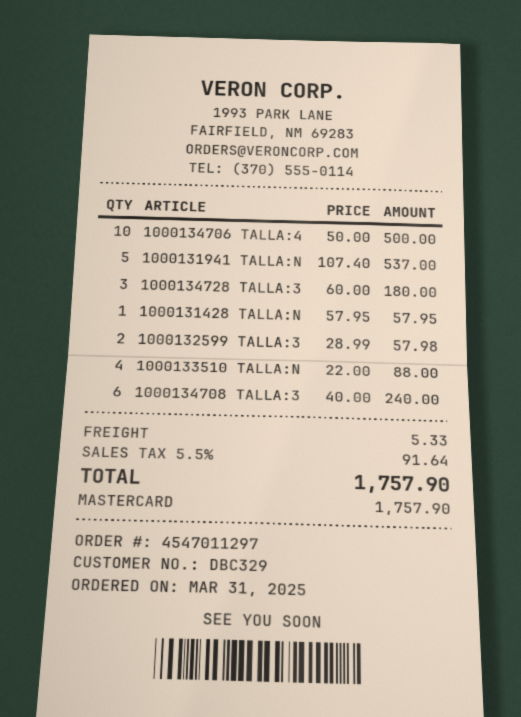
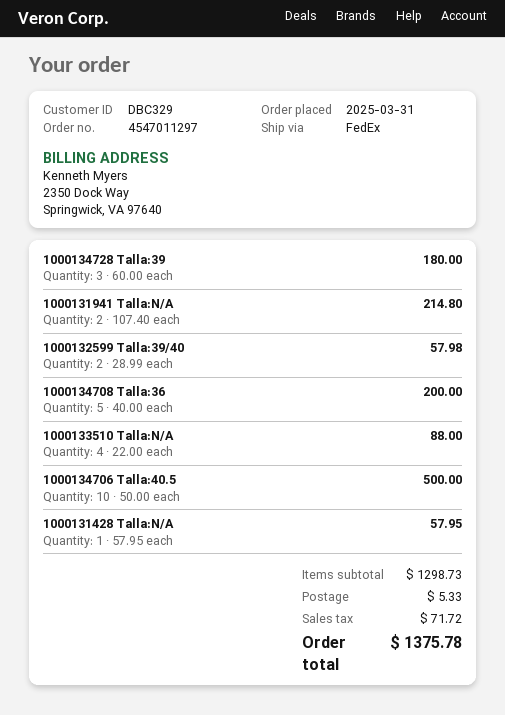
1000131941 TALLA:N: 5 x 107.40 = 537.00 -> 2 x 107.40 = 214.80
1000134708 TALLA:3: 6 x 40.00 = 240.00 -> 5 x 40.00 = 200.00
tax: 91.64 -> 71.72
total: 1757.90 -> 1375.78

